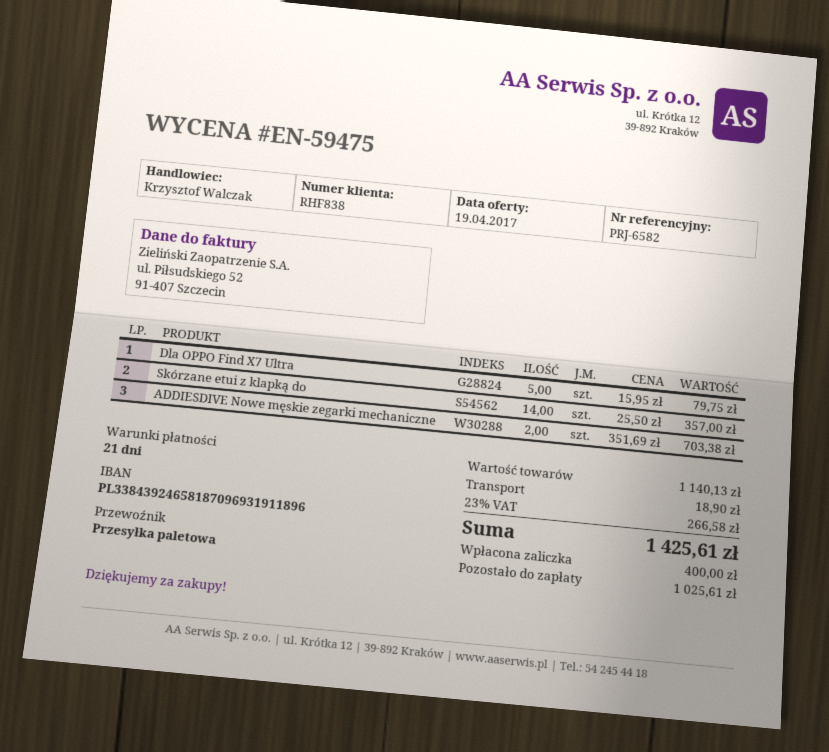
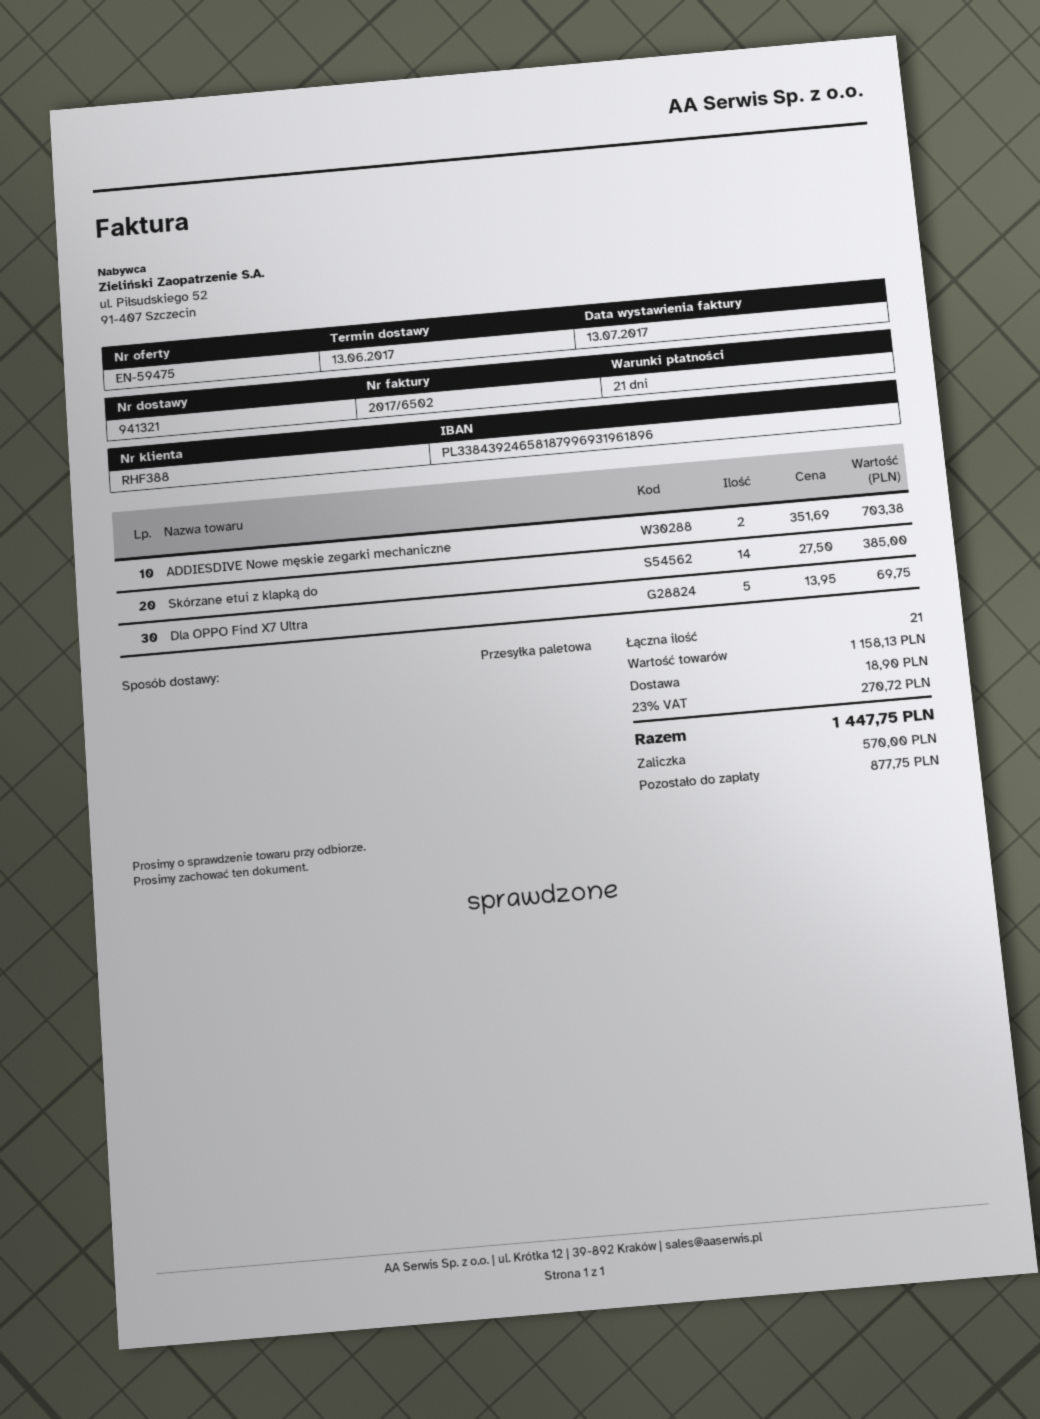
customer number: RHF838 -> RHF388
bank account: PL33843924658187096931911896 -> PL33843924658187996931961896
Dla OPPO Find X7 Ultra: 5 x 15.95 = 79.75 -> 5 x 13.95 = 69.75
Skórzane etui z klapką do: 14 x 25.50 = 357.00 -> 14 x 27.50 = 385.00
subtotal: 1140.13 -> 1158.13
tax: 23% = 266.58 -> 23% = 270.72
total: 1425.61 -> 1447.75
deposit: 400.00 -> 570.00
balance: 1025.61 -> 877.75

